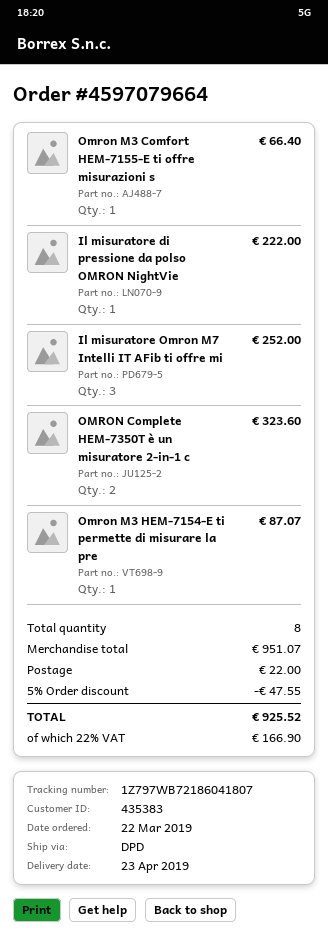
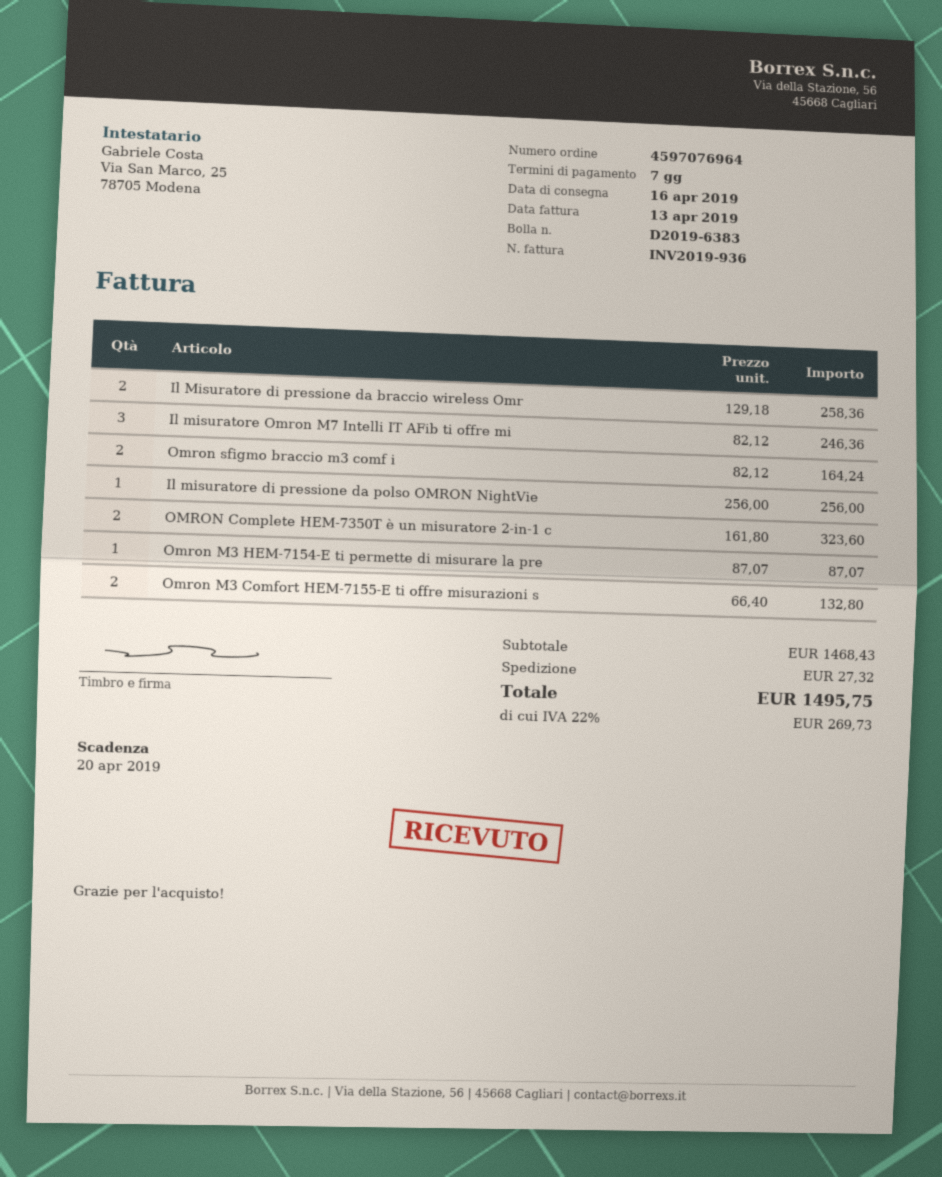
order number: 4597079664 -> 4597076964
delivery date: 2019-04-23 -> 2019-04-16
Omron M3 Comfort HEM-7155-E ti offre misurazioni s: 1 for 66.40 -> 2 for 132.80
Il misuratore di pressione da polso OMRON NightVie: 1 for 222.00 -> 1 for 256.00
Il misuratore Omron M7 Intelli IT AFib ti offre mi: 3 for 252.00 -> 3 for 246.36
Il Misuratore di pressione da braccio wireless Omr: none -> 2 for 258.36
Omron sfigmo braccio m3 comf i: none -> 2 for 164.24
subtotal: 951.07 -> 1468.43
discount: 5% = 47.55 -> none
shipping: 22.00 -> 27.32
tax: 22% = 166.90 -> 22% = 269.73
total: 925.52 -> 1495.75

